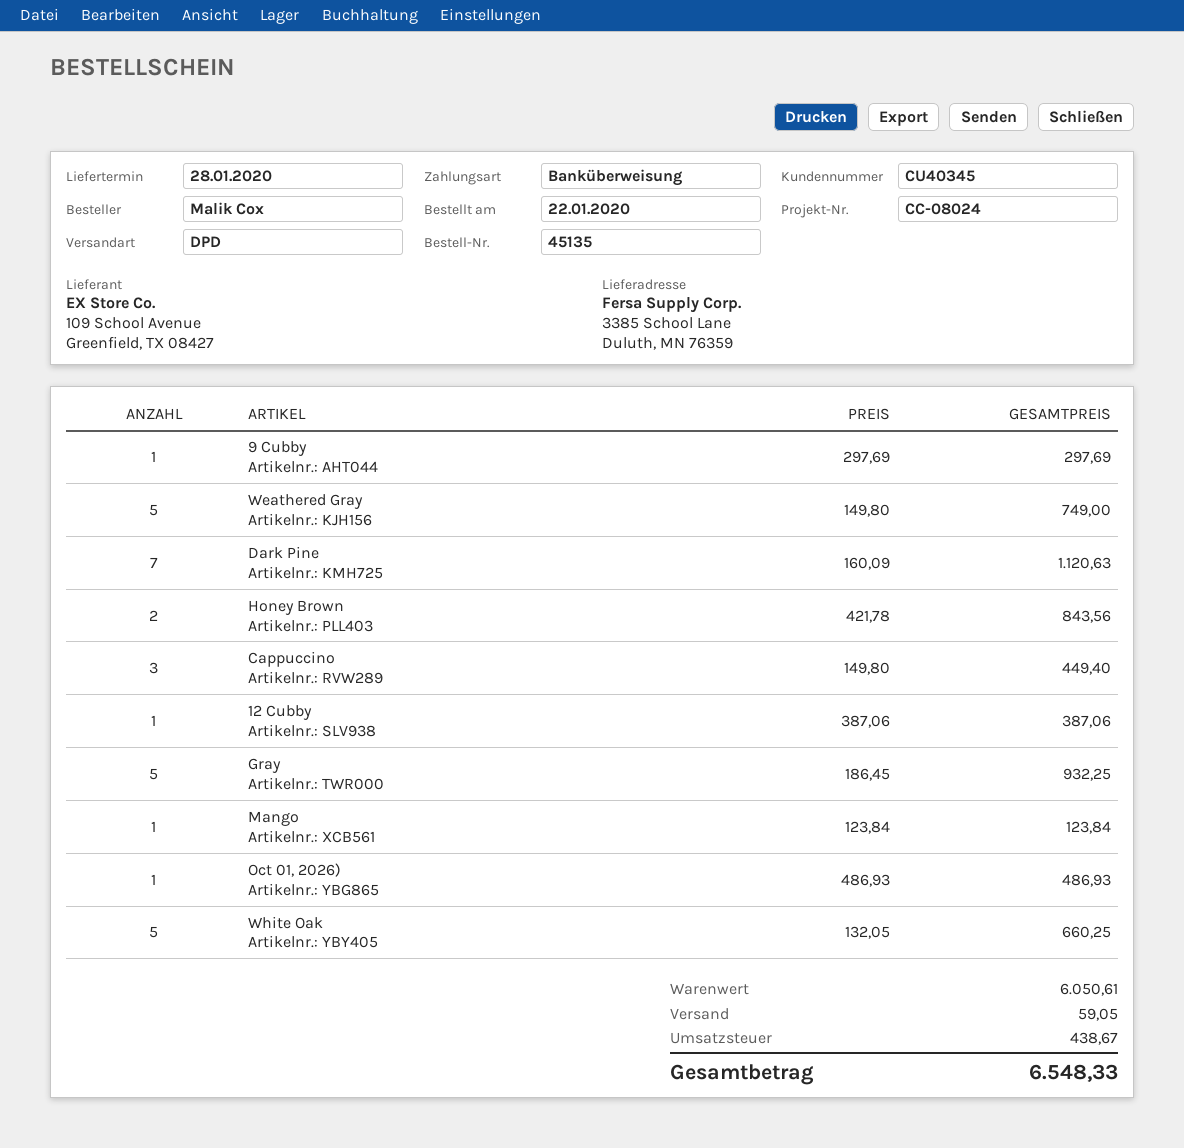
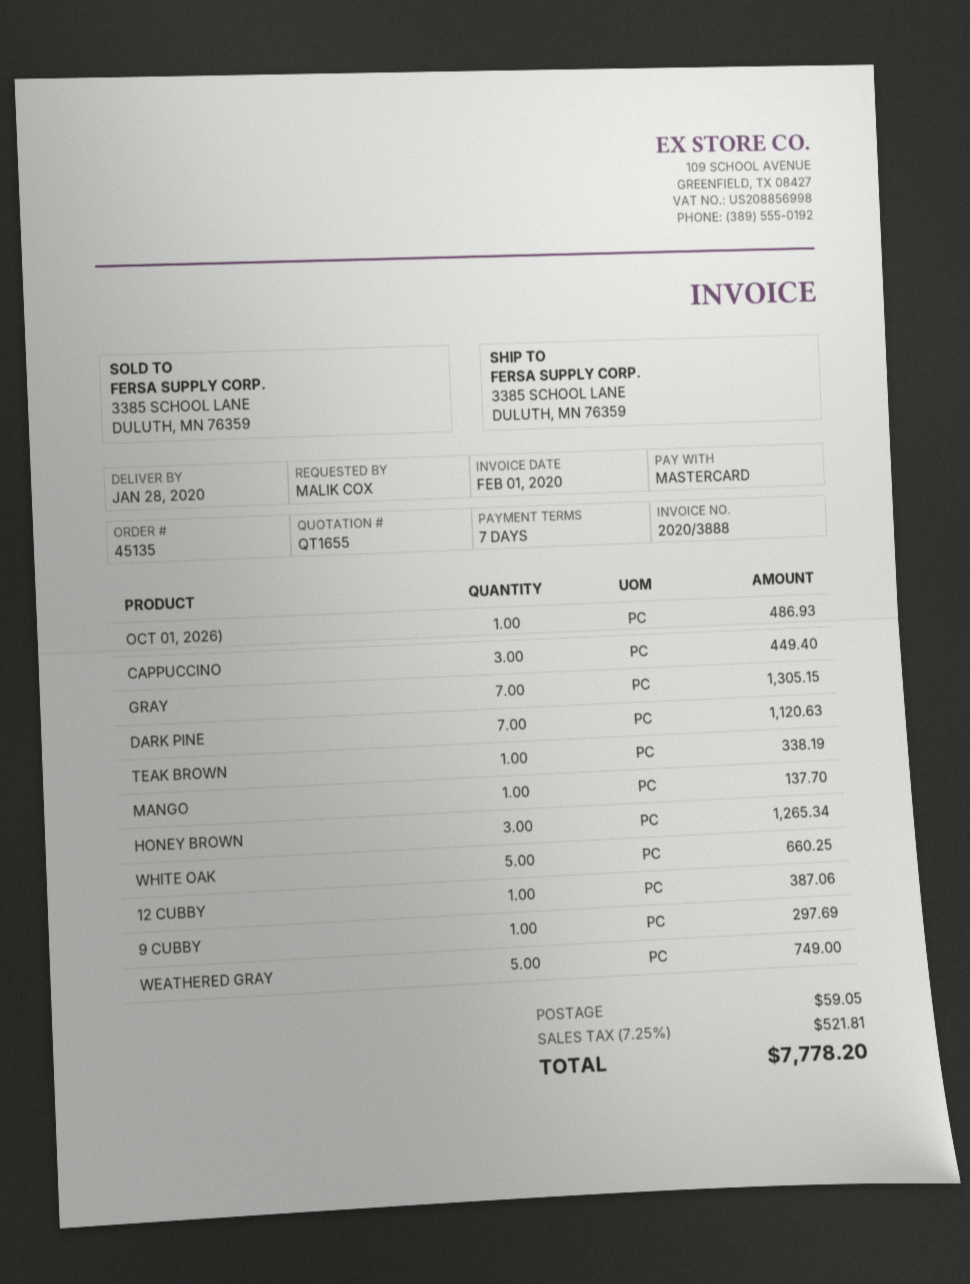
payment method: bank transfer -> Mastercard
Honey Brown: 2 for 843.56 -> 3 for 1265.34
Gray: 5 for 932.25 -> 7 for 1305.15
Mango: 1 for 123.84 -> 1 for 137.70
TEAK BROWN: none -> 1 for 338.19
tax: 438.67 -> 521.81
total: 6548.33 -> 7778.20

